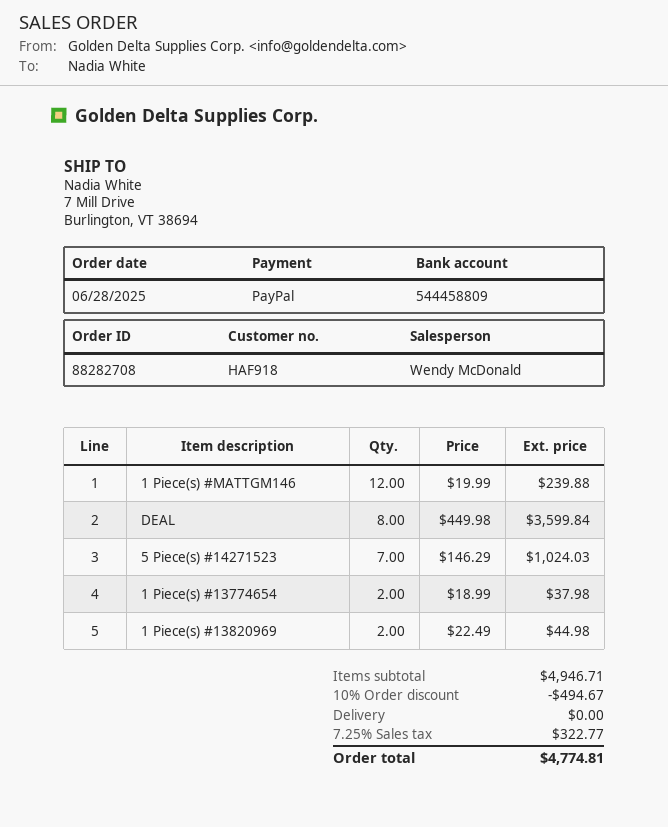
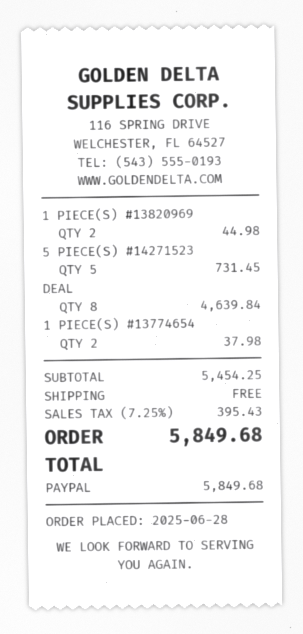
1 Piece(s) #MATTGM146: 12 for 239.88 -> none
DEAL: 8 for 3599.84 -> 8 for 4639.84
5 Piece(s) #14271523: 7 for 1024.03 -> 5 for 731.45
subtotal: 4946.71 -> 5454.25
discount: 10% = 494.67 -> none
tax: 7.25% = 322.77 -> 7.25% = 395.43
total: 4774.81 -> 5849.68

